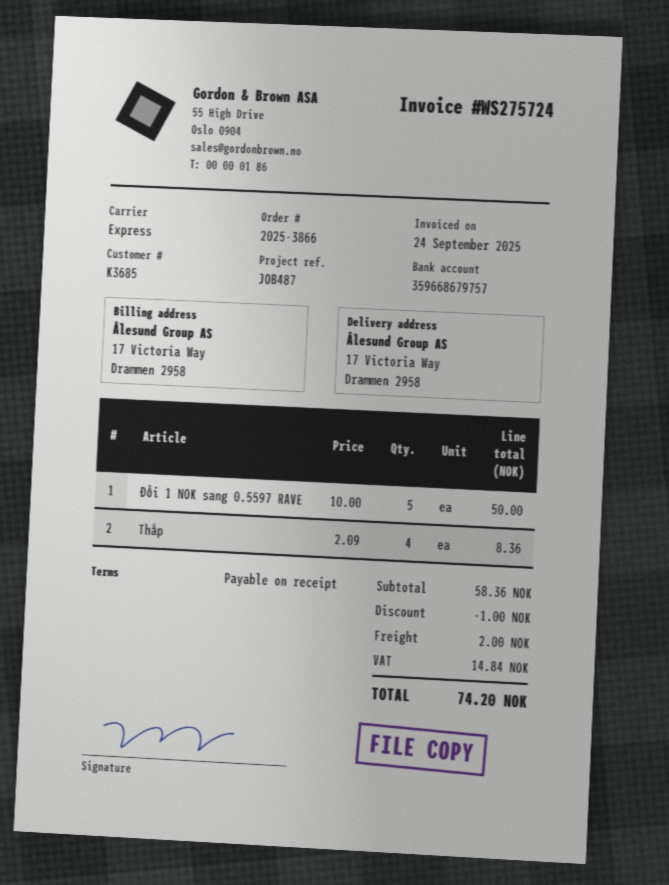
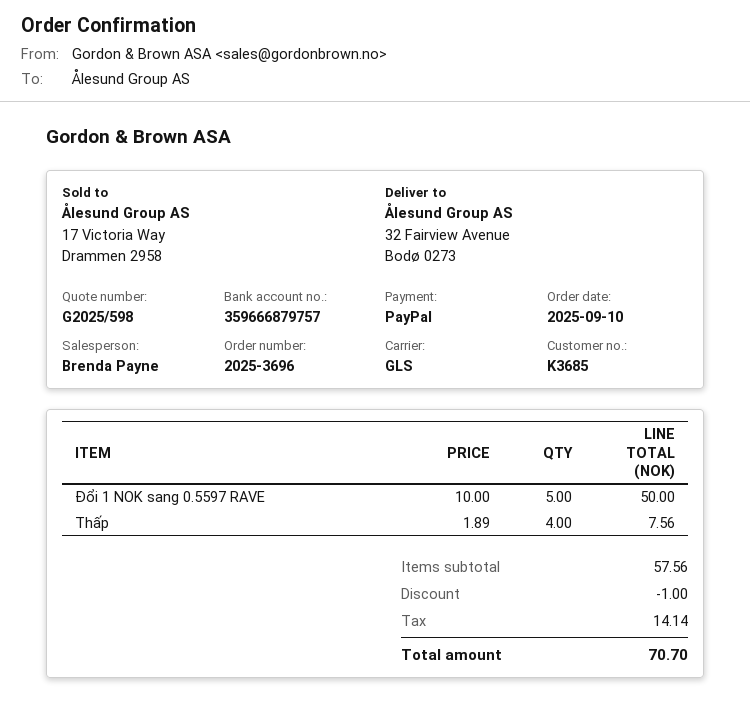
order number: 2025-3866 -> 2025-3696
bank account: 359668679757 -> 359666879757
shipping method: express -> GLS
ship to: 17 Victoria Way, Drammen 2958 -> 32 Fairview Avenue, Bodø 0273
Thấp: 4 x 2.09 = 8.36 -> 4 x 1.89 = 7.56
subtotal: 58.36 -> 57.56
shipping: 2.00 -> none
tax: 14.84 -> 14.14
total: 74.20 -> 70.70

